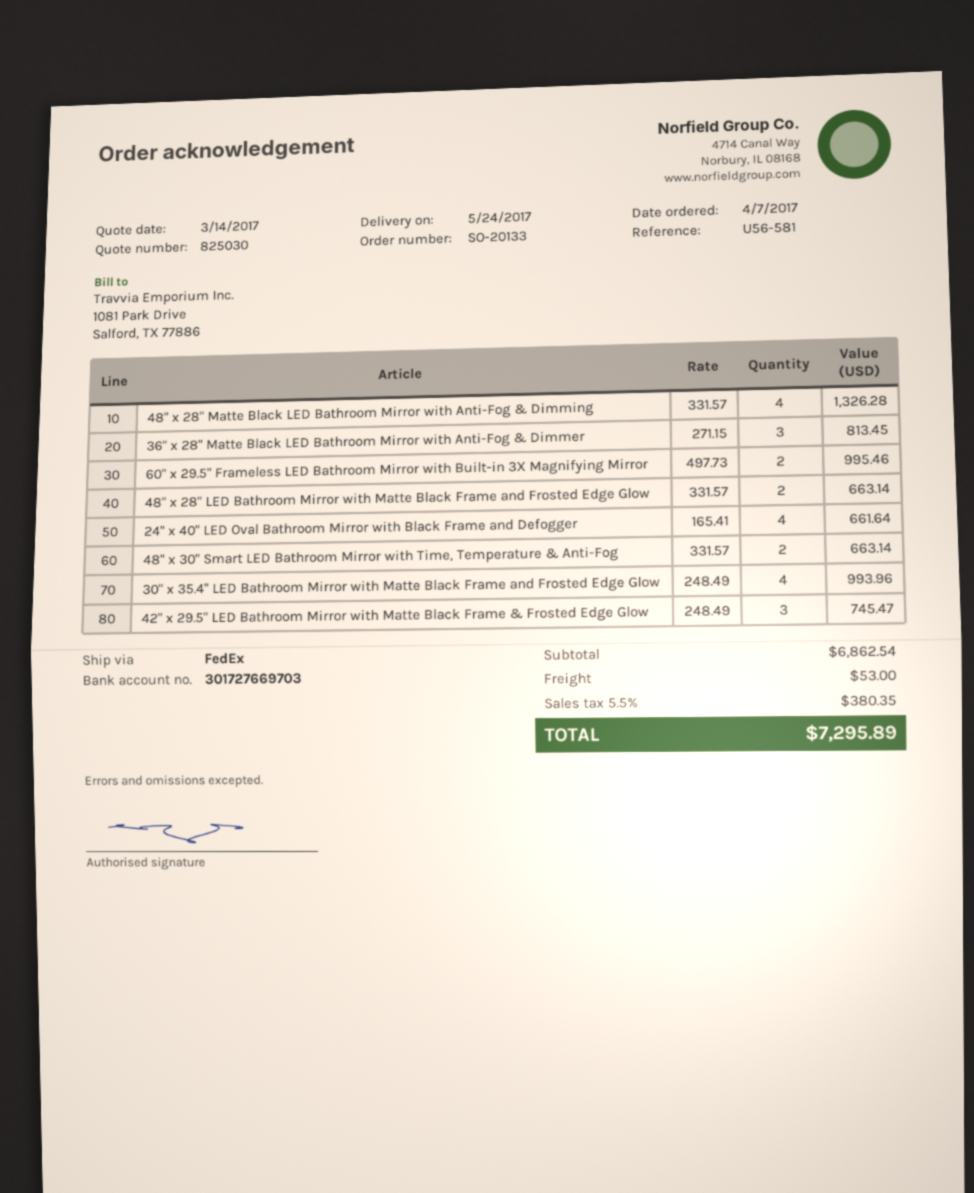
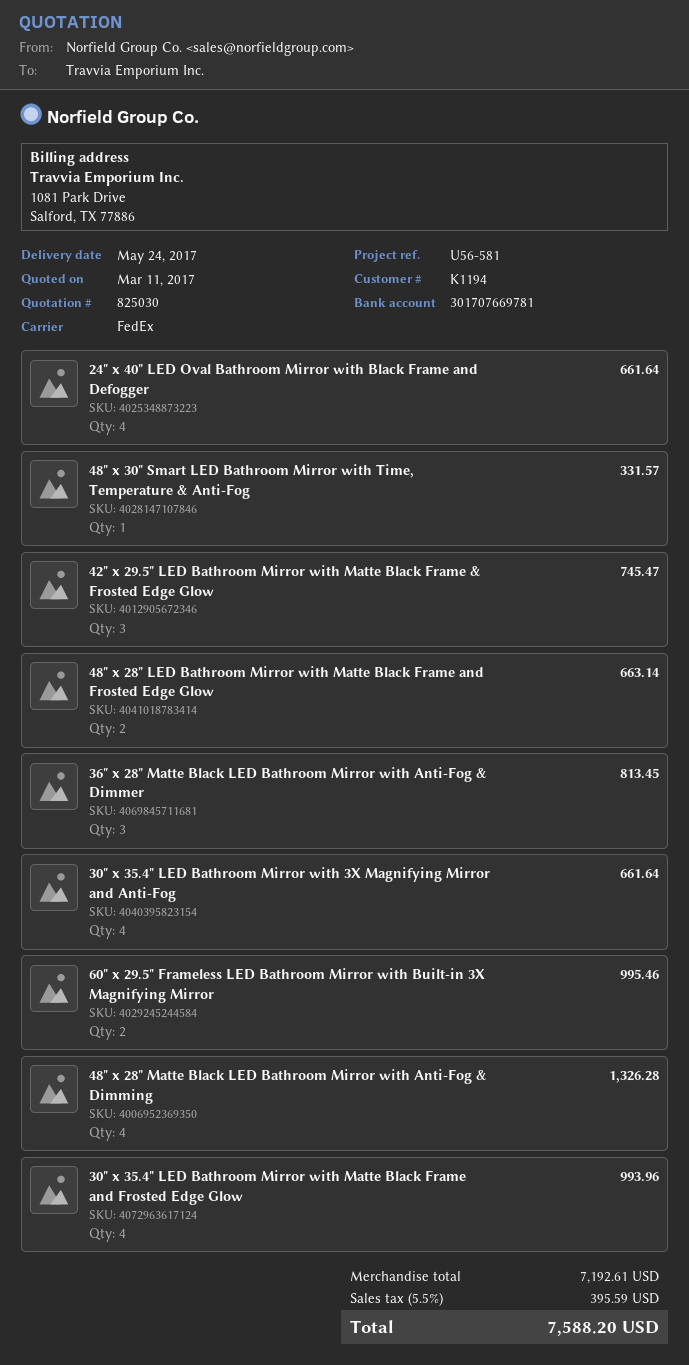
quote date: 2017-03-14 -> 2017-03-11
bank account: 301727669703 -> 301707669781
48" x 30" Smart LED Bathroom Mirror with Time, Temperature & Anti-Fog: 2 for 663.14 -> 1 for 331.57
30" x 35.4" LED Bathroom Mirror with 3X Magnifying Mirror and Anti-Fog: none -> 4 for 661.64
subtotal: 6862.54 -> 7192.61
shipping: 53.00 -> none
tax: 5.5% = 380.35 -> 5.5% = 395.59
total: 7295.89 -> 7588.20

